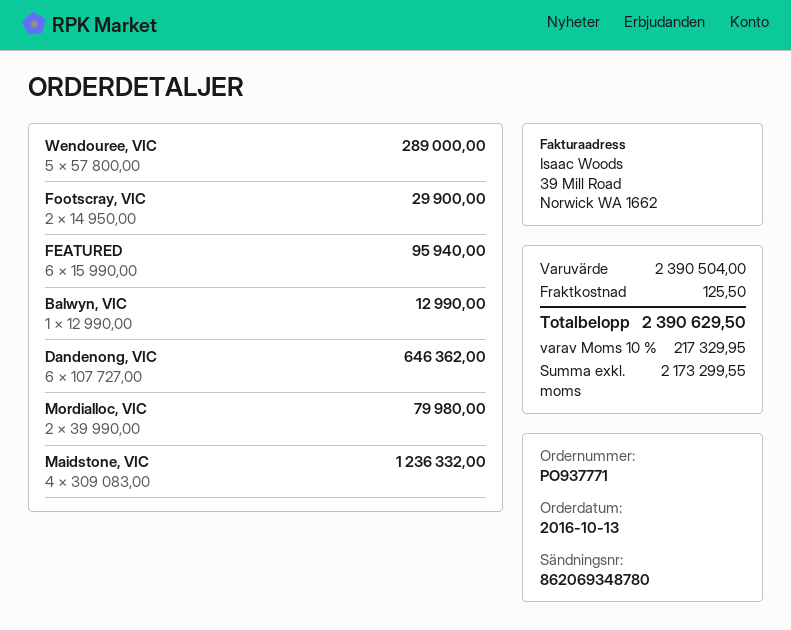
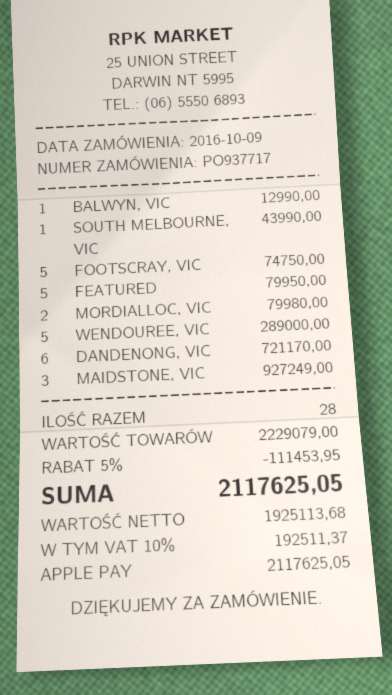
order number: PO937771 -> PO937717
order date: 2016-10-13 -> 2016-10-09
Footscray, VIC: 2 for 29900.00 -> 5 for 74750.00
FEATURED: 6 for 95940.00 -> 5 for 79950.00
Dandenong, VIC: 6 for 646362.00 -> 6 for 721170.00
Maidstone, VIC: 4 for 1236332.00 -> 3 for 927249.00
SOUTH MELBOURNE, VIC: none -> 1 for 43990.00
subtotal: 2390504.00 -> 2229079.00
discount: none -> 5% = 111453.95
shipping: 125.50 -> none
net: 2173299.55 -> 1925113.68
tax: 10% = 217329.95 -> 10% = 192511.37
total: 2390629.50 -> 2117625.05

